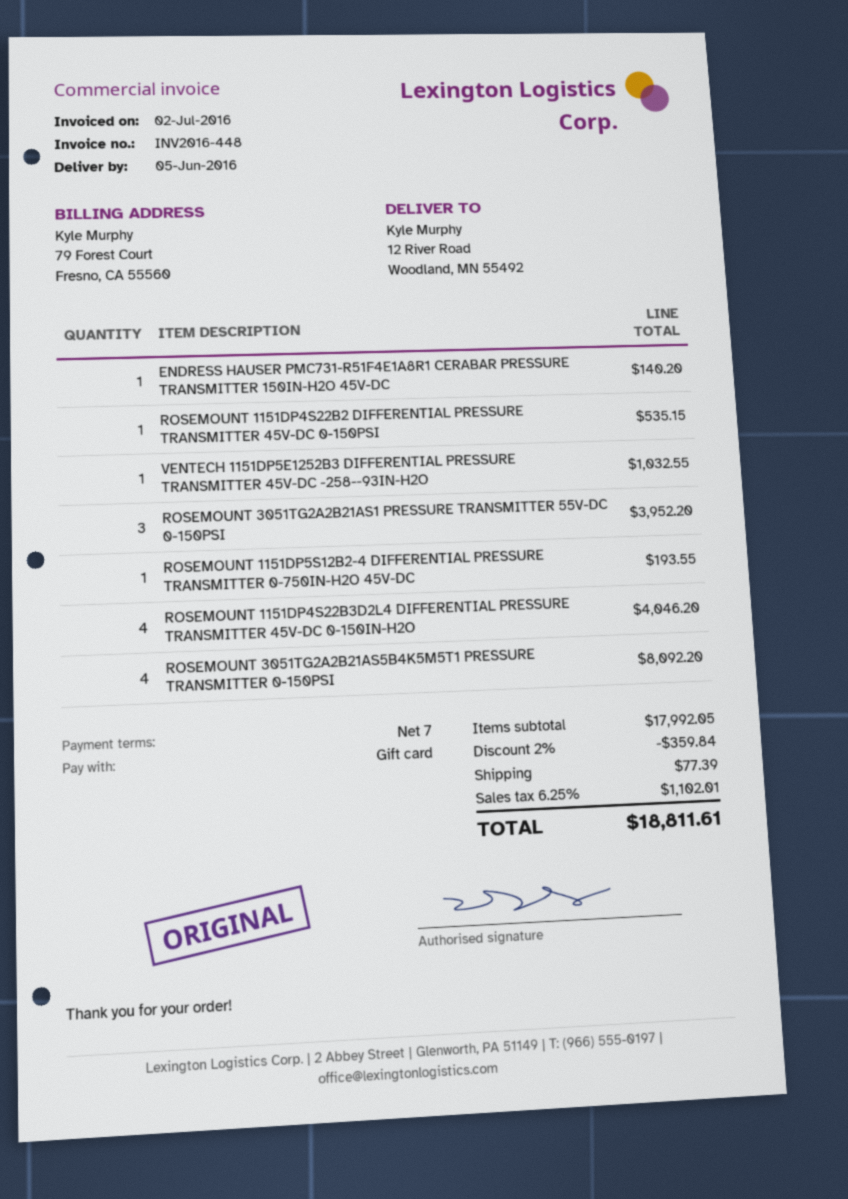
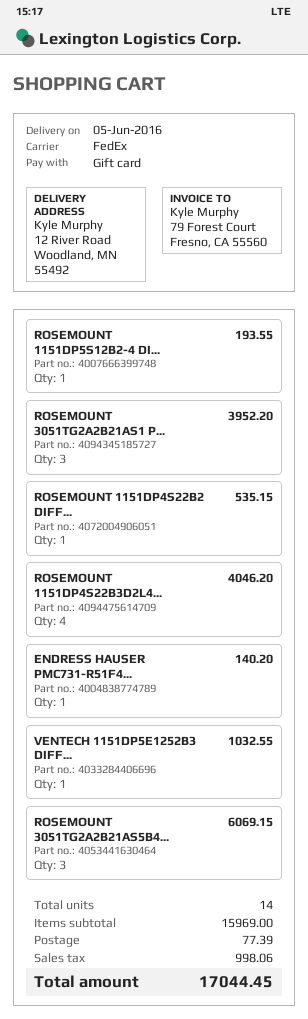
ROSEMOUNT 3051TG2A2B21AS5B4K5M5T1 PRESSURE TRANSMITTER 0-150PSI: 4 for 8092.20 -> 3 for 6069.15
subtotal: 17992.05 -> 15969.00
discount: 2% = 359.84 -> none
tax: 1102.01 -> 998.06
total: 18811.61 -> 17044.45

